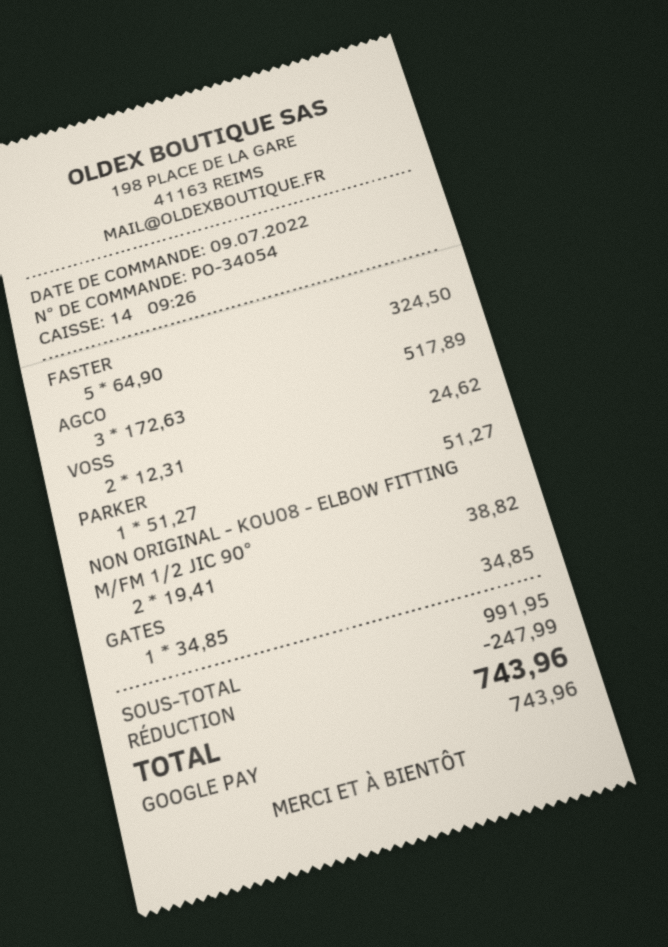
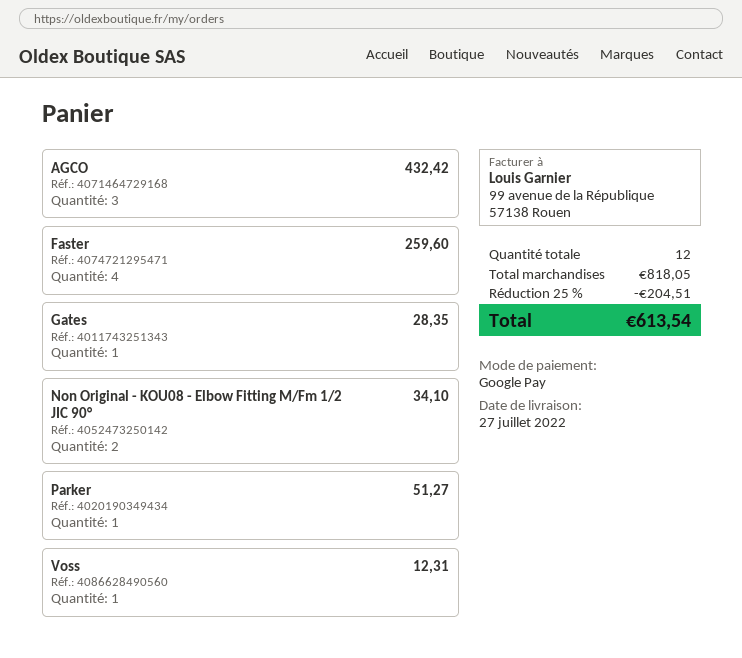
FASTER: 5 for 324.50 -> 4 for 259.60
AGCO: 3 for 517.89 -> 3 for 432.42
VOSS: 2 for 24.62 -> 1 for 12.31
NON ORIGINAL - KOU08 - ELBOW FITTING M/FM 1/2 JIC 90°: 2 for 38.82 -> 2 for 34.10
GATES: 1 for 34.85 -> 1 for 28.35
subtotal: 991.95 -> 818.05
discount: 247.99 -> 204.51
total: 743.96 -> 613.54

